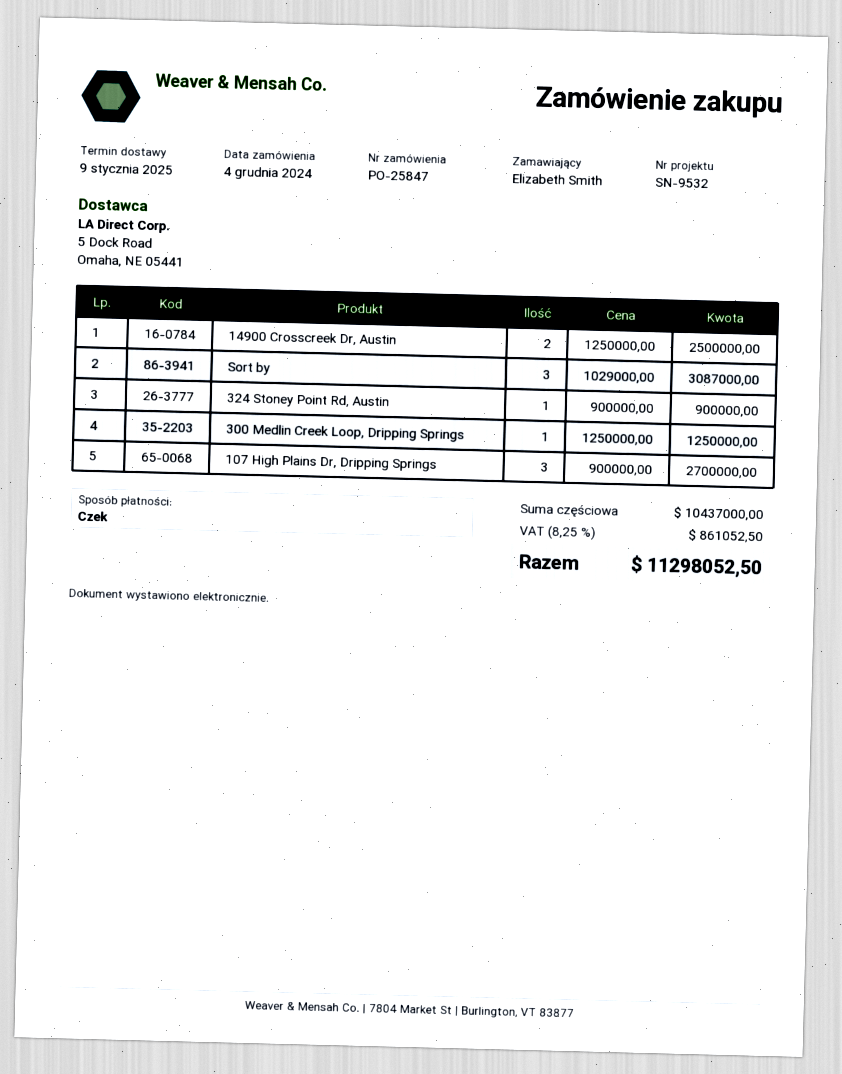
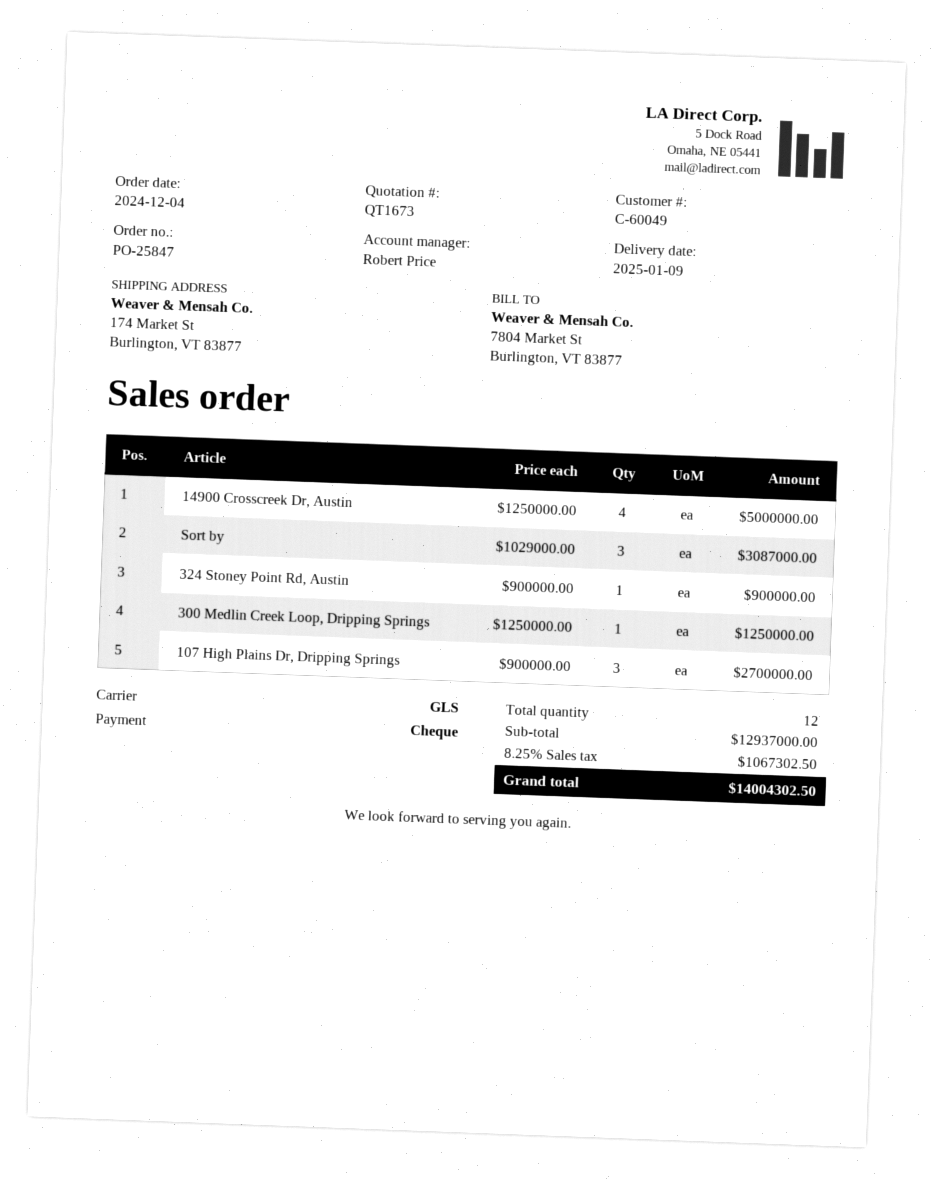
14900 Crosscreek Dr, Austin: 2 x 1250000.00 = 2500000.00 -> 4 x 1250000.00 = 5000000.00
subtotal: 10437000.00 -> 12937000.00
tax: 8.25% = 861052.50 -> 8.25% = 1067302.50
total: 11298052.50 -> 14004302.50

